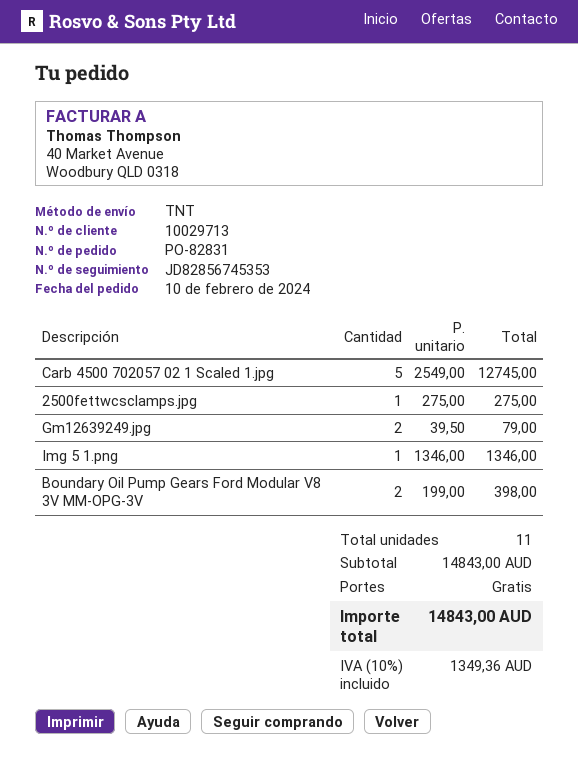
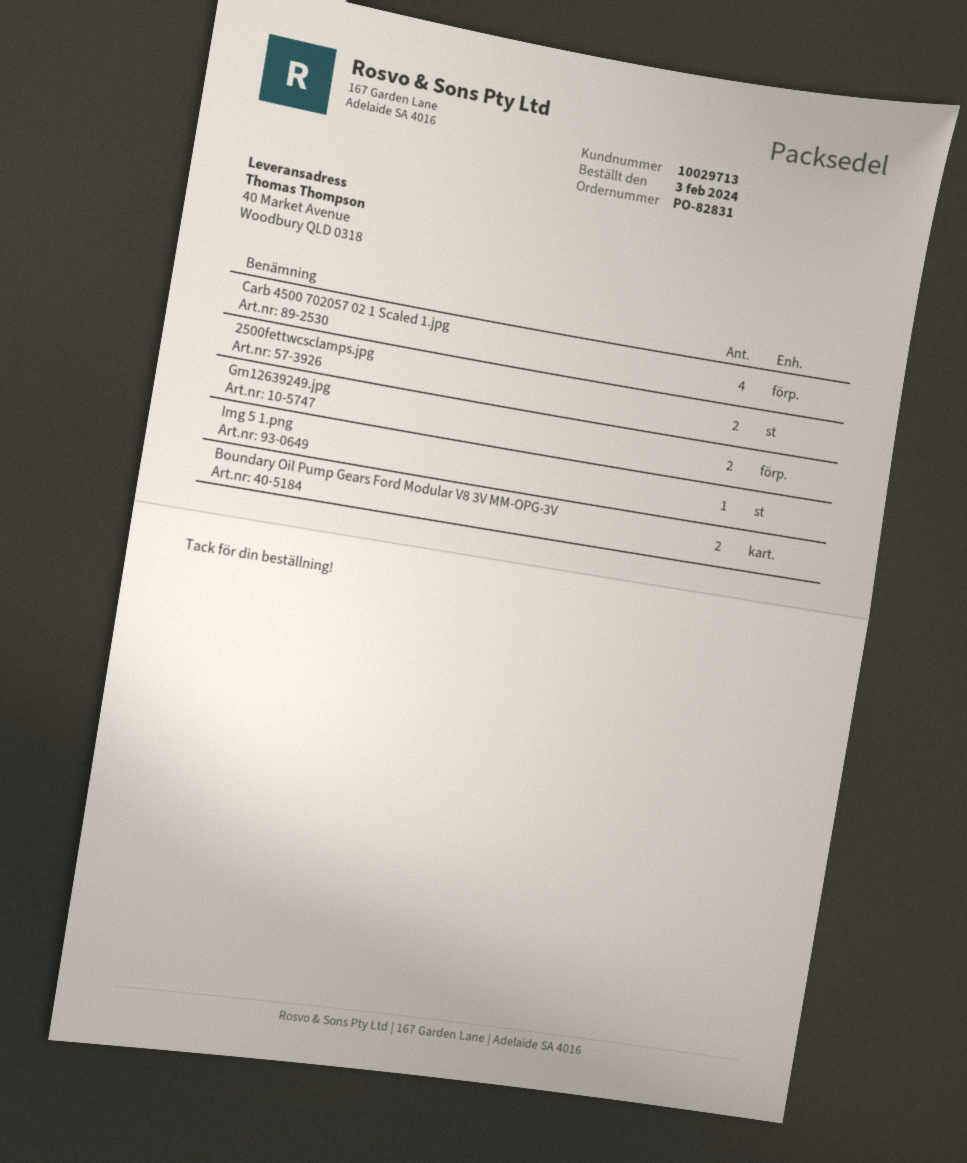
order date: 2024-02-10 -> 2024-02-03
Carb 4500 702057 02 1 Scaled 1.jpg: 5 -> 4
2500fettwcsclamps.jpg: 1 -> 2

